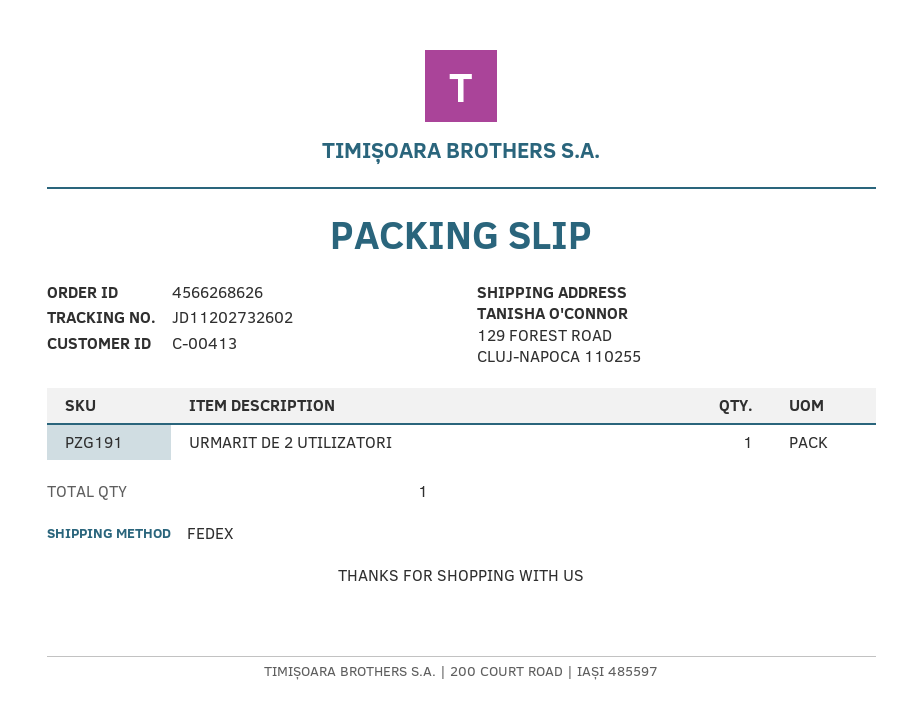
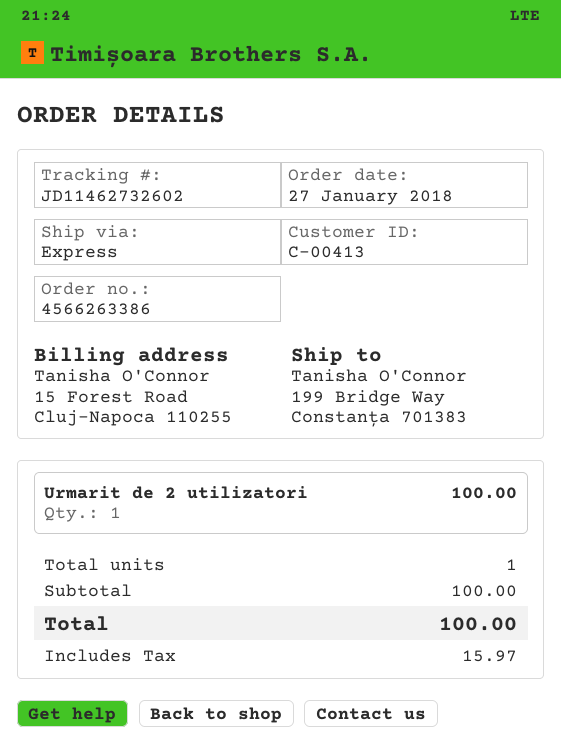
order number: 4566268626 -> 4566263386
shipping method: FedEx -> express
tracking number: JD11202732602 -> JD11462732602
ship to: 129 FOREST ROAD, CLUJ-NAPOCA 110255 -> 199 Bridge Way, Constanța 701383

